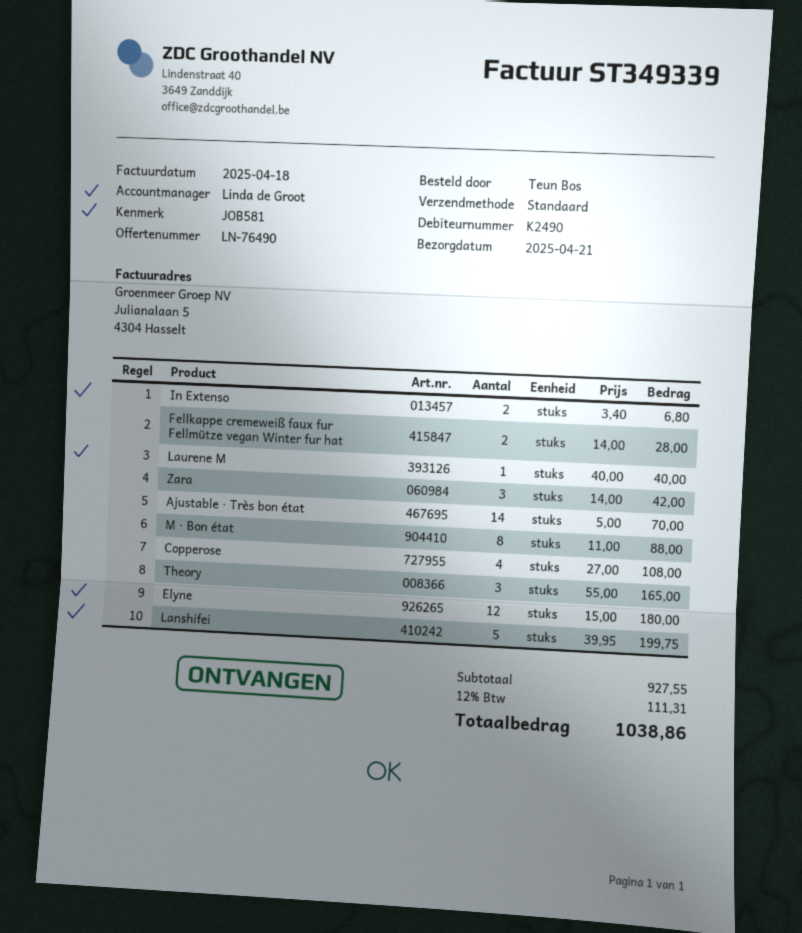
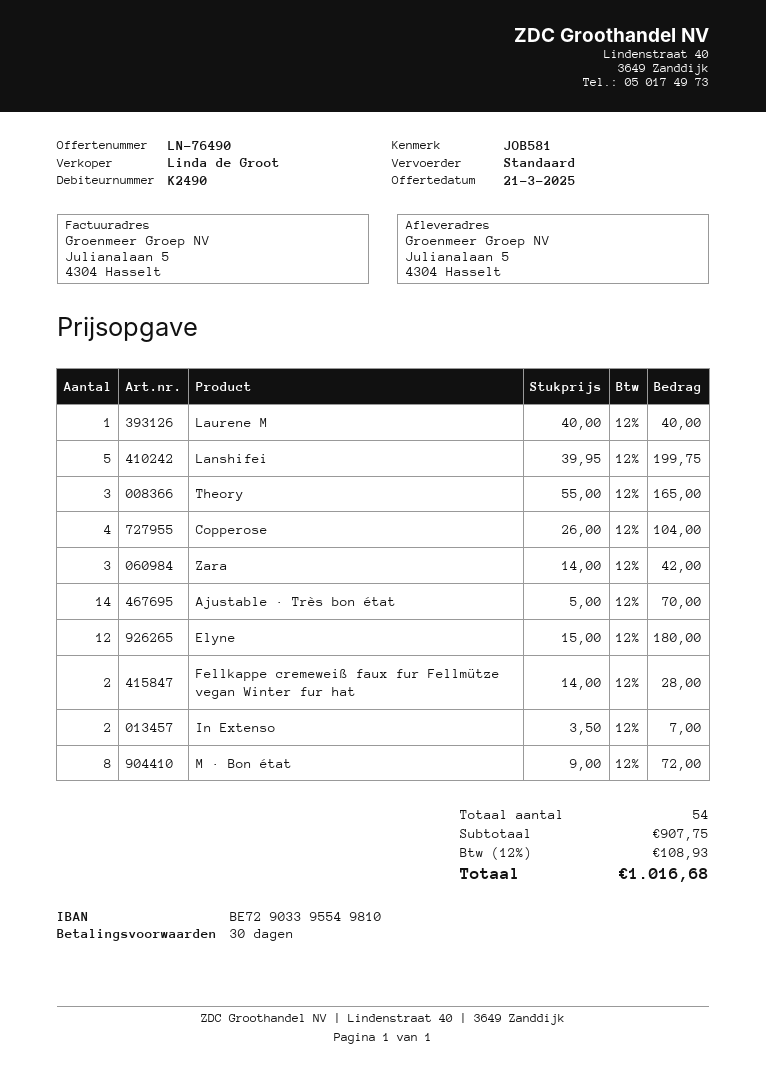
In Extenso: 2 x 3.40 = 6.80 -> 2 x 3.50 = 7.00
M · Bon état: 8 x 11.00 = 88.00 -> 8 x 9.00 = 72.00
Copperose: 4 x 27.00 = 108.00 -> 4 x 26.00 = 104.00
subtotal: 927.55 -> 907.75
tax: 12% = 111.31 -> 12% = 108.93
total: 1038.86 -> 1016.68

